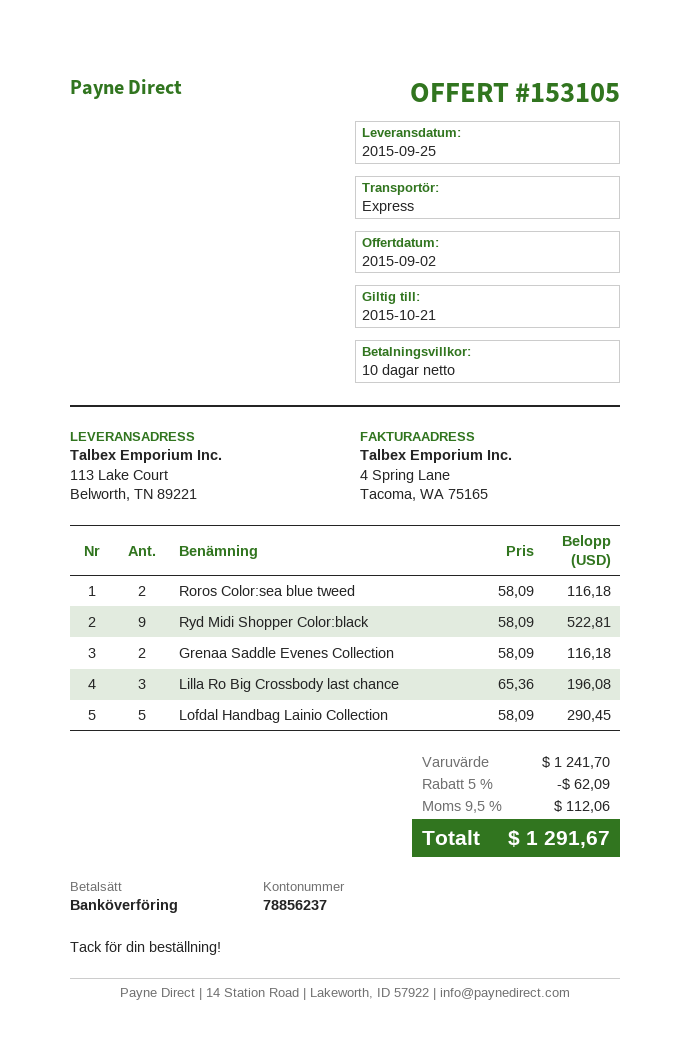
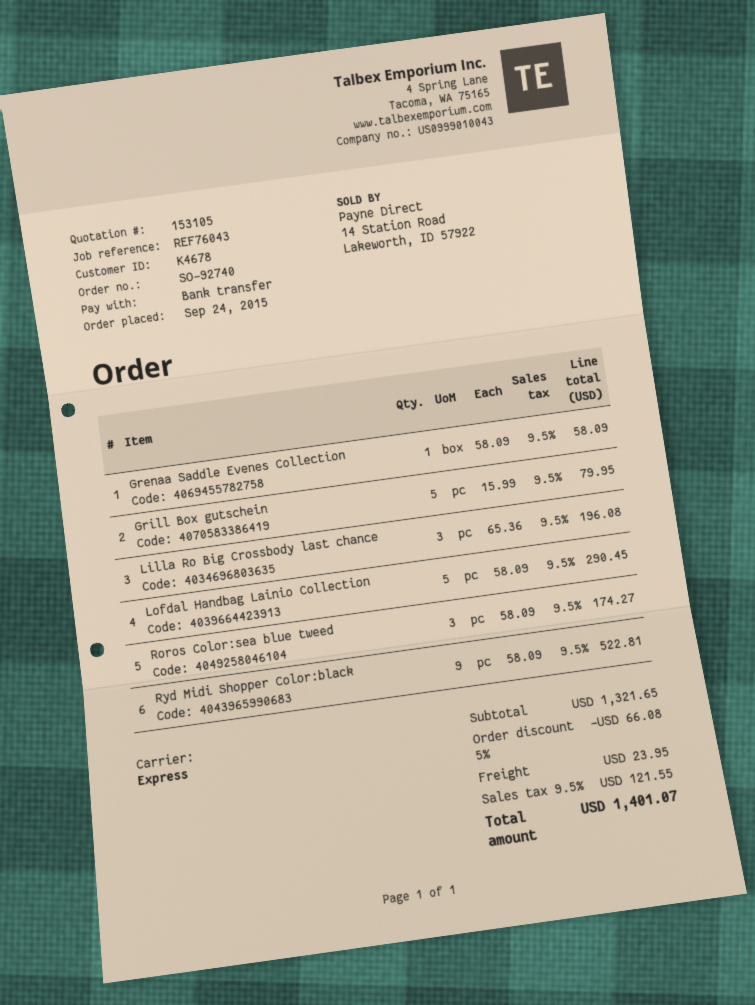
Roros Color:sea blue tweed: 2 x 58.09 = 116.18 -> 3 x 58.09 = 174.27
Grenaa Saddle Evenes Collection: 2 x 58.09 = 116.18 -> 1 x 58.09 = 58.09
Grill Box gutschein: none -> 5 x 15.99 = 79.95
subtotal: 1241.70 -> 1321.65
discount: 5% = 62.09 -> 5% = 66.08
shipping: none -> 23.95
tax: 9.5% = 112.06 -> 9.5% = 121.55
total: 1291.67 -> 1401.07

